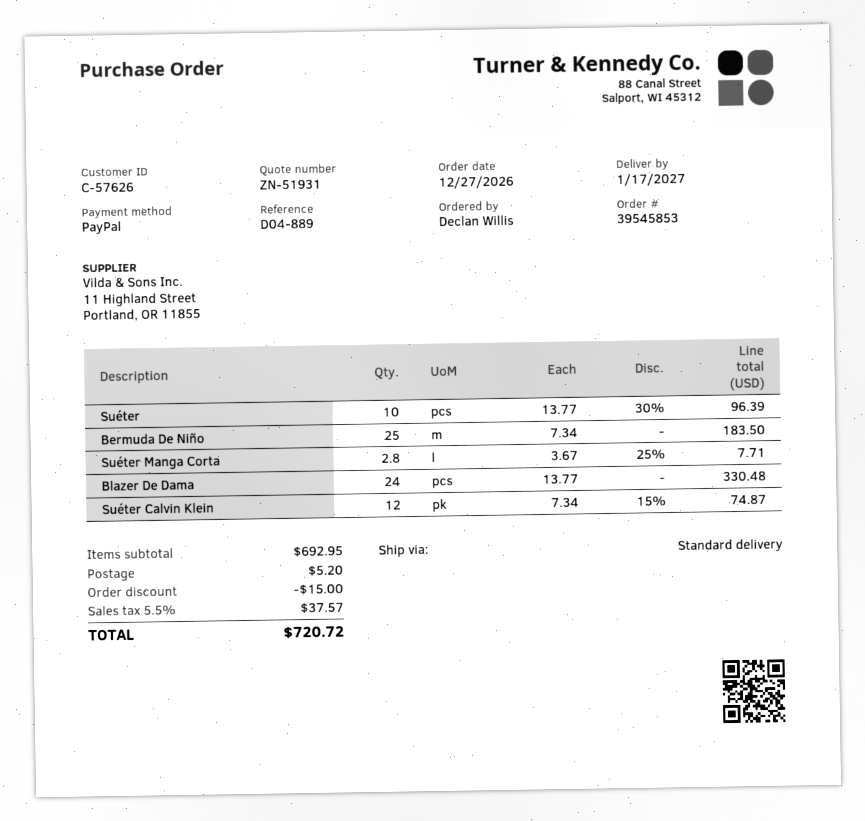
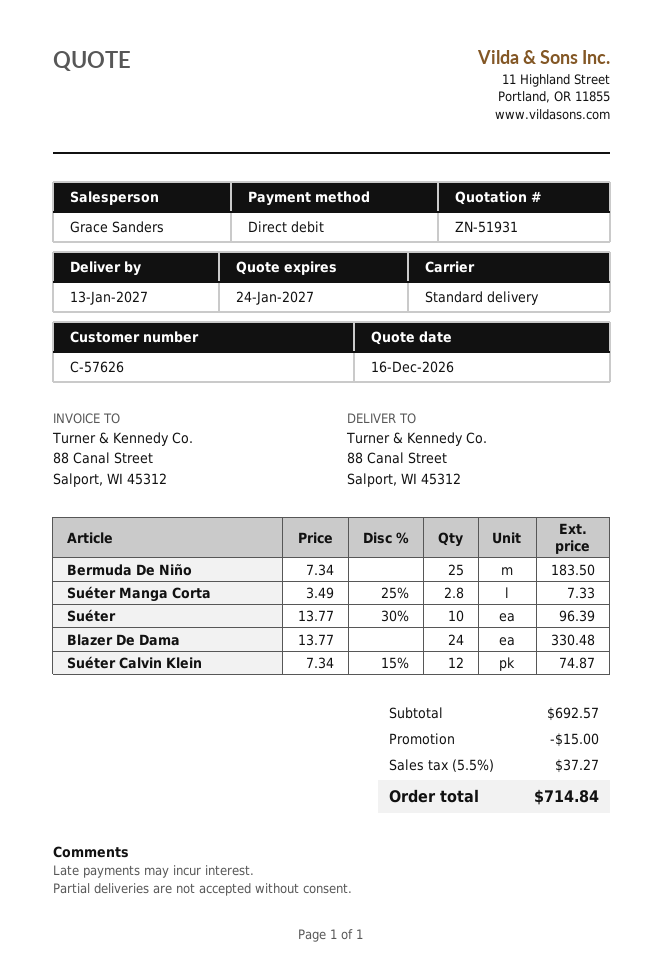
delivery date: 2027-01-17 -> 2027-01-13
payment method: PayPal -> direct debit
Suéter Manga Corta: 2.8 x 3.67 - 25% = 7.71 -> 2.8 x 3.49 - 25% = 7.33
subtotal: 692.95 -> 692.57
shipping: 5.20 -> none
tax: 5.5% = 37.57 -> 5.5% = 37.27
total: 720.72 -> 714.84

